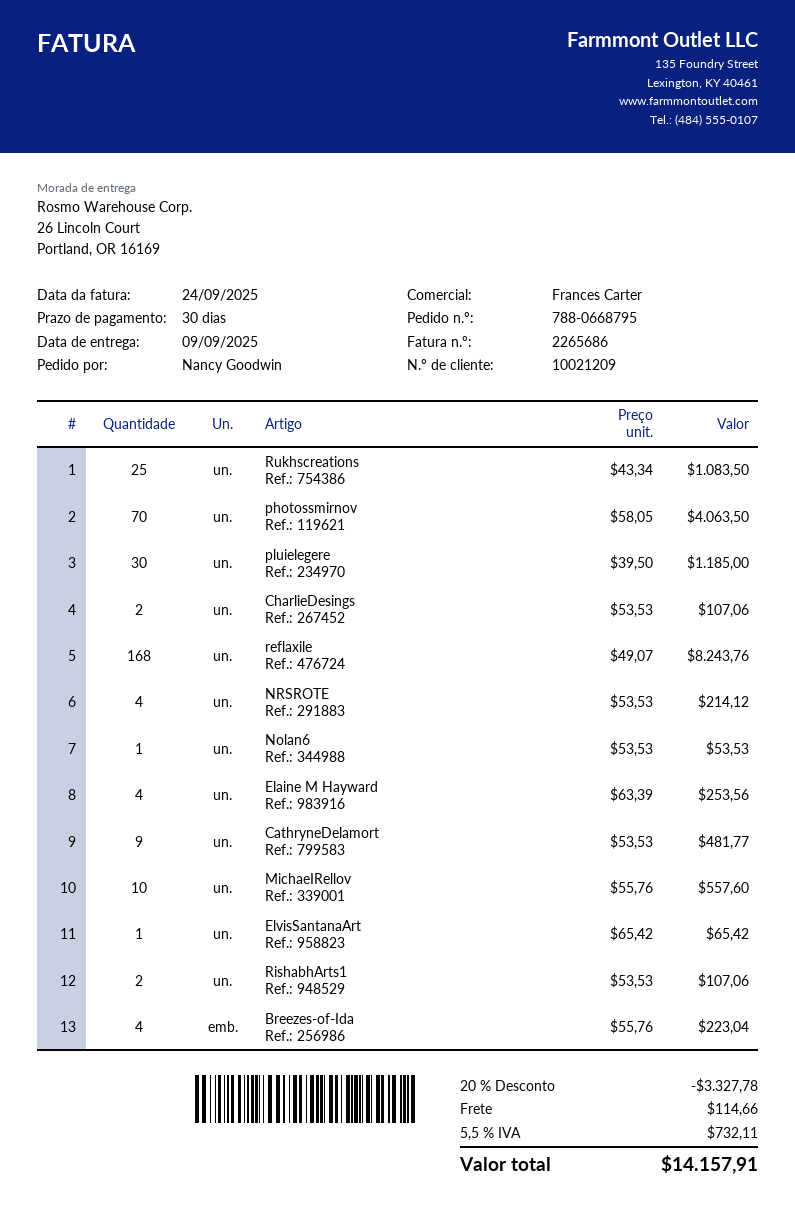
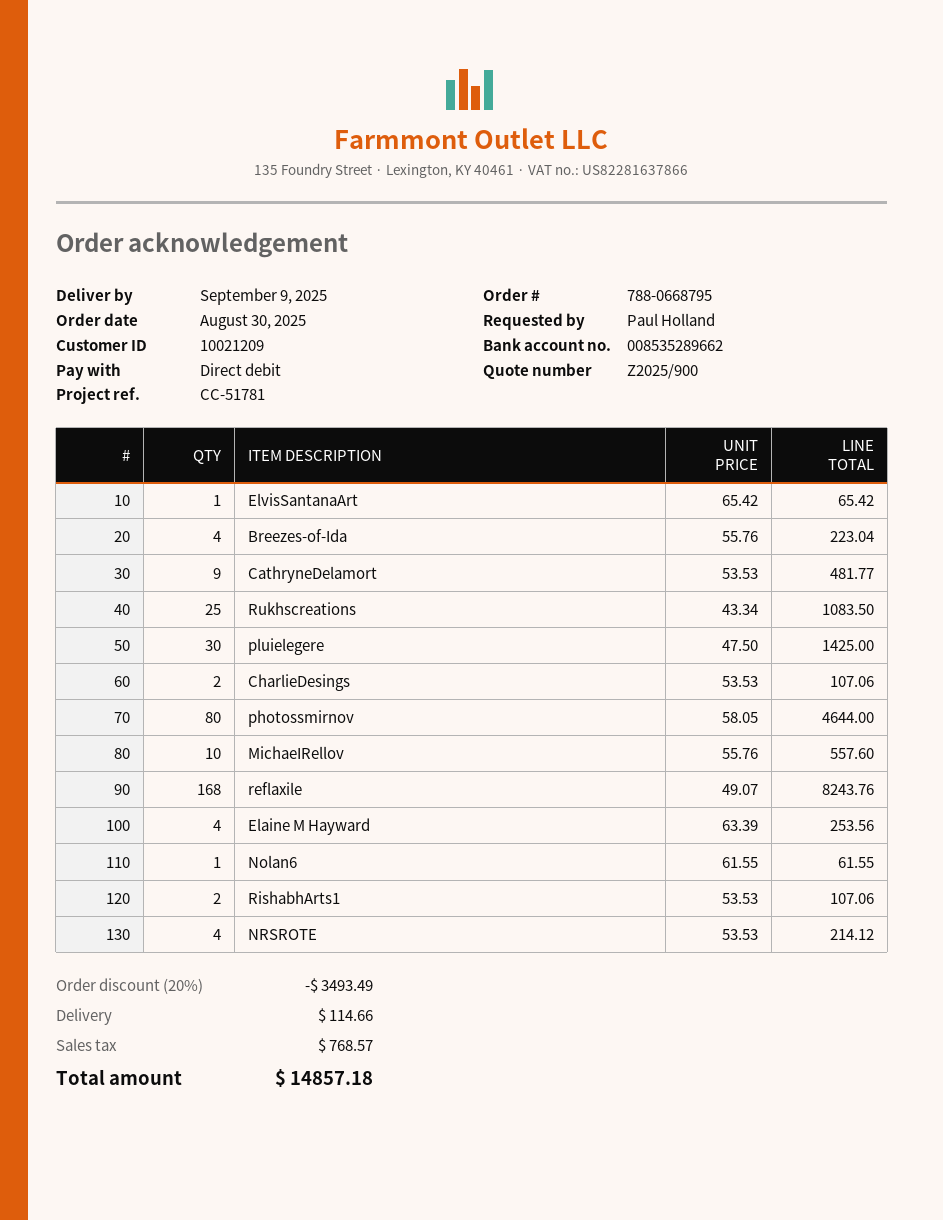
ordered by: Nancy Goodwin -> Paul Holland
photossmirnov: 70 x 58.05 = 4063.50 -> 80 x 58.05 = 4644.00
pluielegere: 30 x 39.50 = 1185.00 -> 30 x 47.50 = 1425.00
Nolan6: 1 x 53.53 = 53.53 -> 1 x 61.55 = 61.55
discount: 20% = 3327.78 -> 20% = 3493.49
tax: 732.11 -> 768.57
total: 14157.91 -> 14857.18

